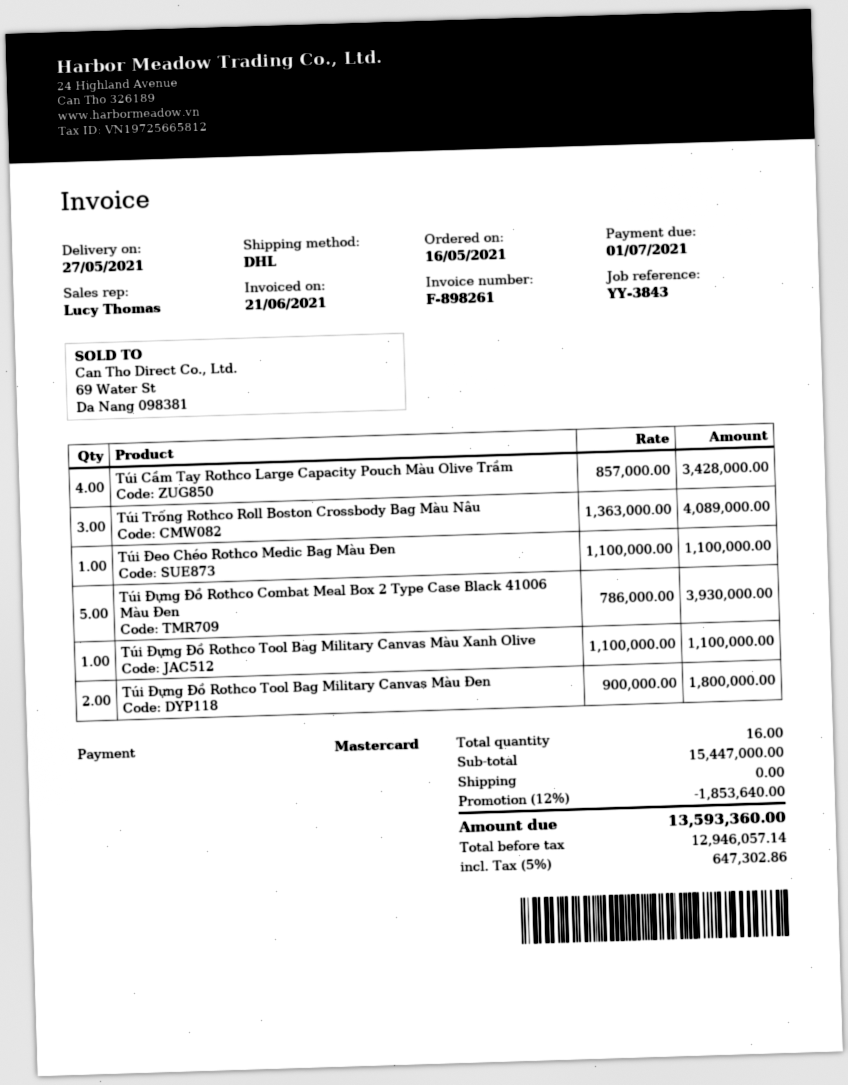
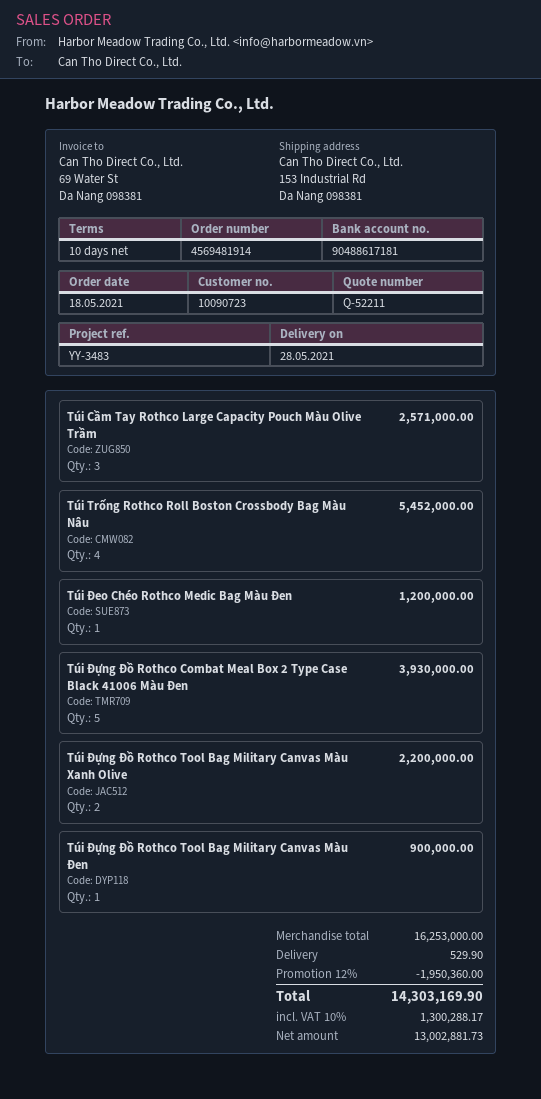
order date: 2021-05-16 -> 2021-05-18
delivery date: 2021-05-27 -> 2021-05-28
reference: YY-3843 -> YY-3483
Túi Cầm Tay Rothco Large Capacity Pouch Màu Olive Trầm: 4 for 3428000.00 -> 3 for 2571000.00
Túi Trống Rothco Roll Boston Crossbody Bag Màu Nâu: 3 for 4089000.00 -> 4 for 5452000.00
Túi Đeo Chéo Rothco Medic Bag Màu Đen: 1 for 1100000.00 -> 1 for 1200000.00
Túi Đựng Đồ Rothco Tool Bag Military Canvas Màu Xanh Olive: 1 for 1100000.00 -> 2 for 2200000.00
Túi Đựng Đồ Rothco Tool Bag Military Canvas Màu Đen: 2 for 1800000.00 -> 1 for 900000.00
subtotal: 15447000.00 -> 16253000.00
discount: 12% = 1853640.00 -> 12% = 1950360.00
shipping: 0.00 -> 529.90
net: 12946057.14 -> 13002881.73
tax: 5% = 647302.86 -> 10% = 1300288.17
total: 13593360.00 -> 14303169.90

